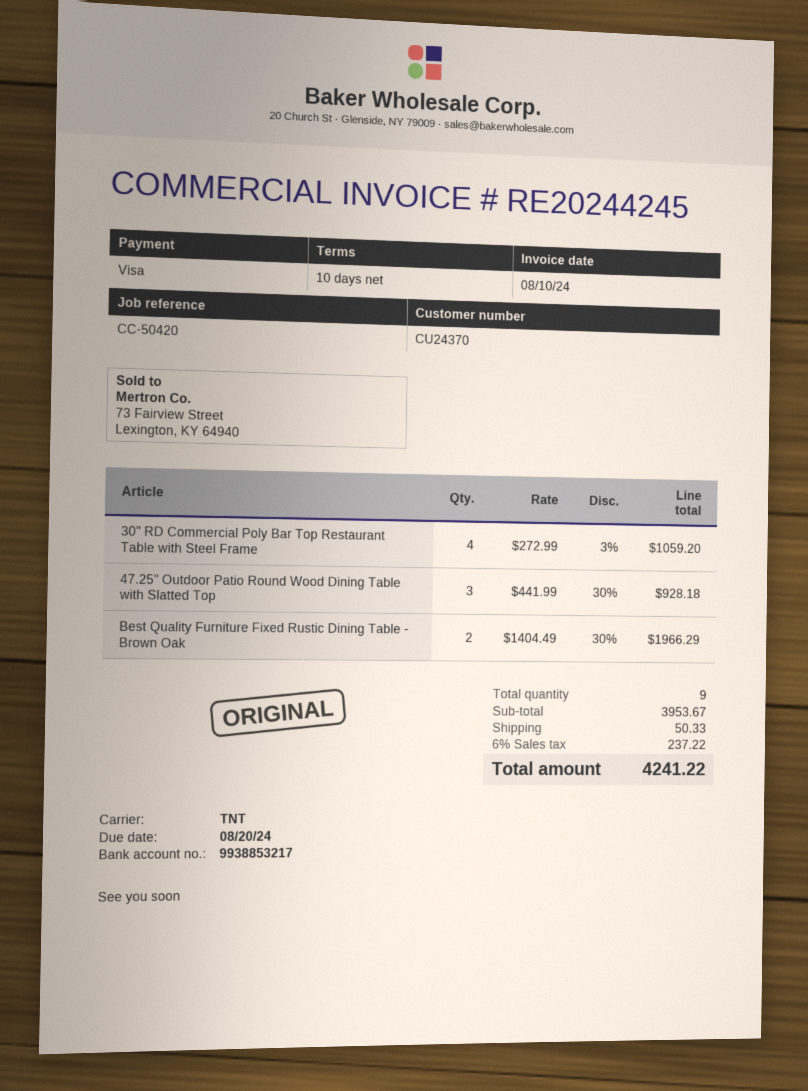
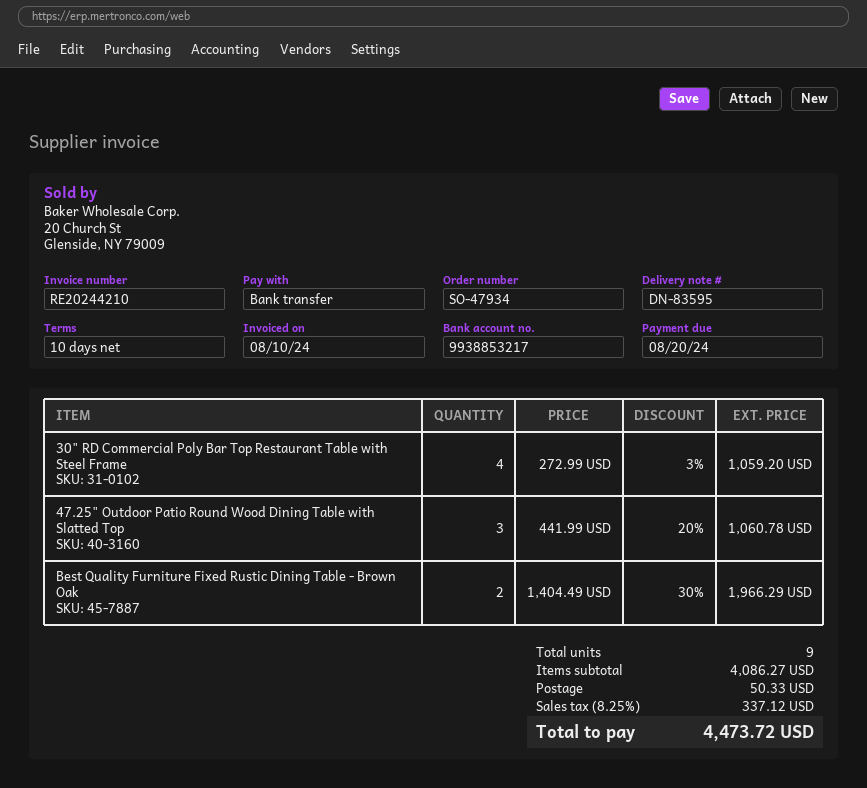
invoice number: RE20244245 -> RE20244210
payment method: Visa -> bank transfer
47.25" Outdoor Patio Round Wood Dining Table with Slatted Top: 3 x 441.99 - 30% = 928.18 -> 3 x 441.99 - 20% = 1060.78
subtotal: 3953.67 -> 4086.27
tax: 6% = 237.22 -> 8.25% = 337.12
total: 4241.22 -> 4473.72

